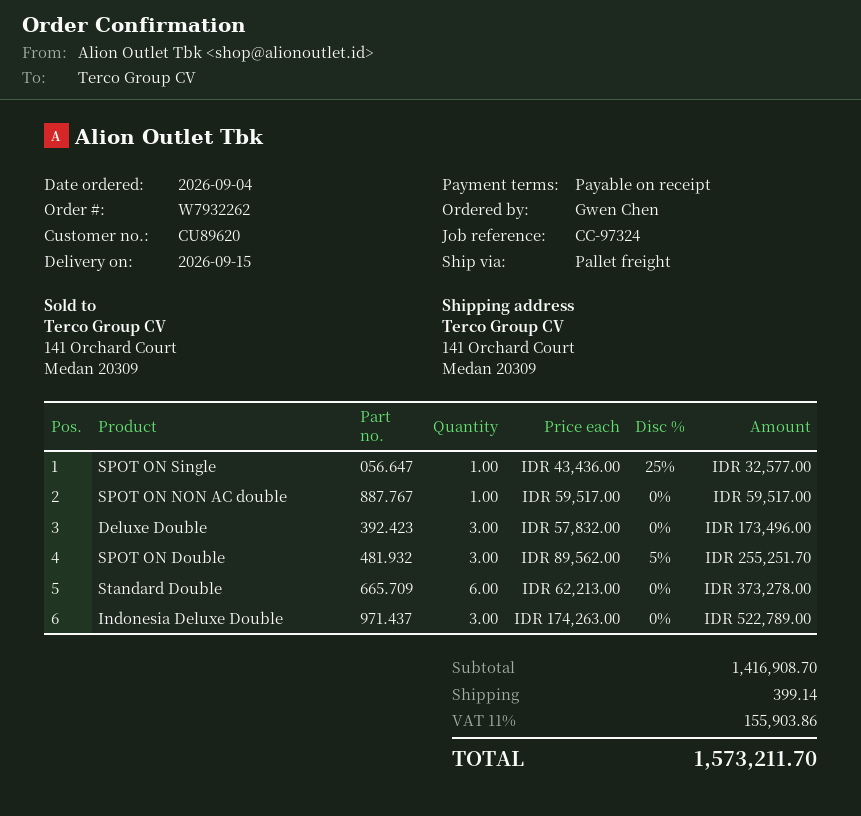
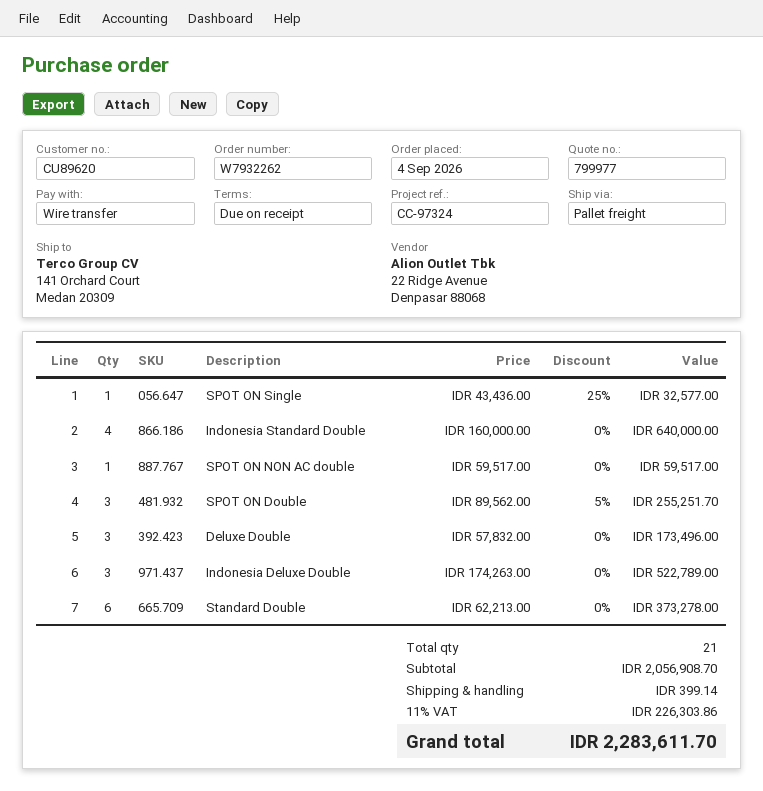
Indonesia Standard Double: none -> 4 x 160000.00 = 640000.00
subtotal: 1416908.70 -> 2056908.70
tax: 11% = 155903.86 -> 11% = 226303.86
total: 1573211.70 -> 2283611.70

